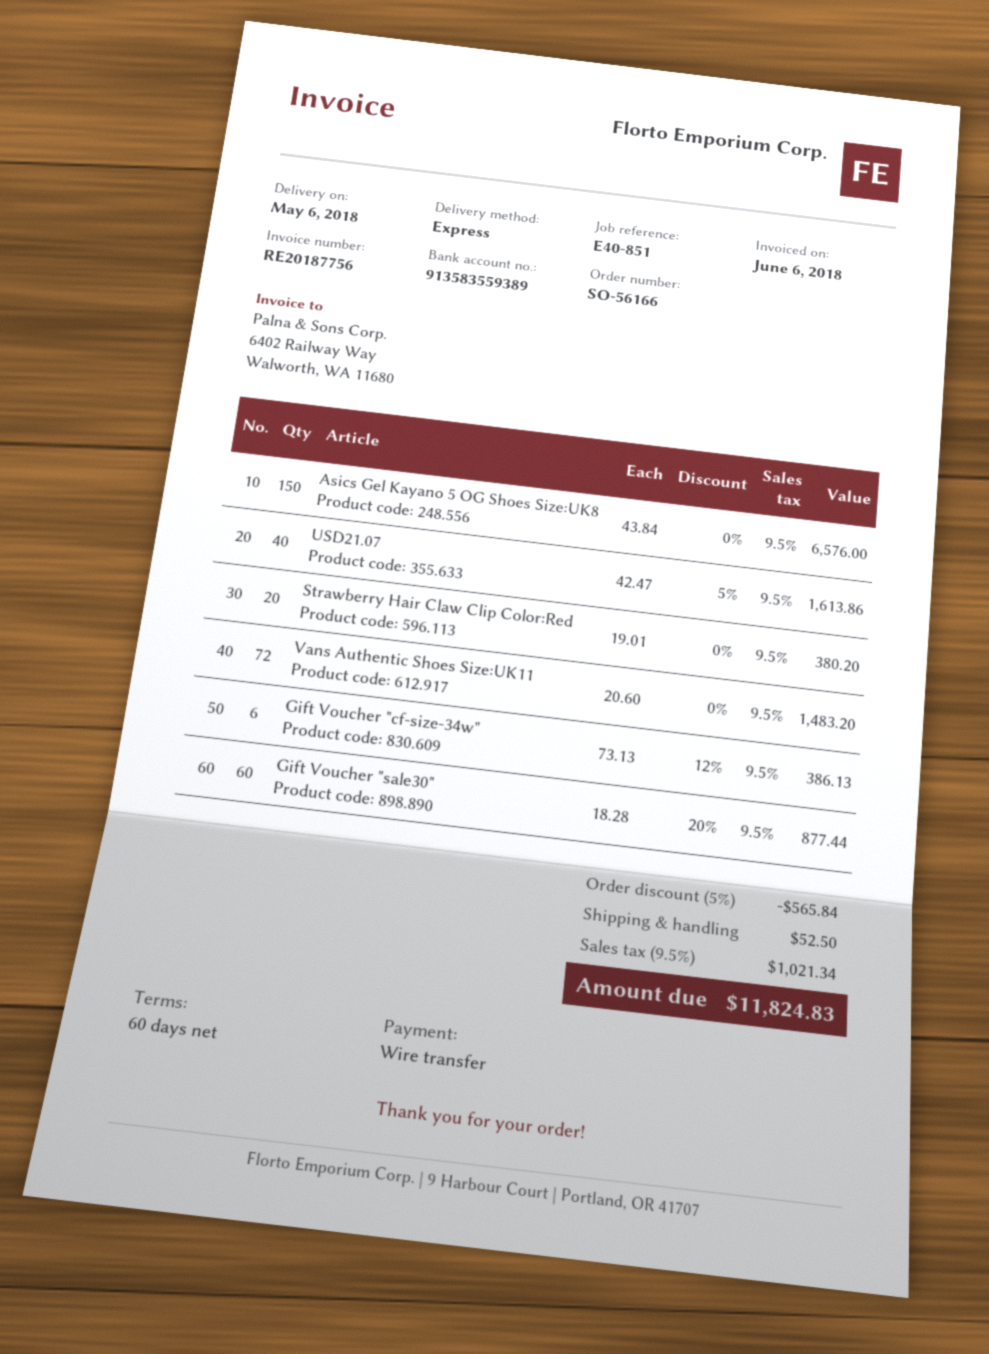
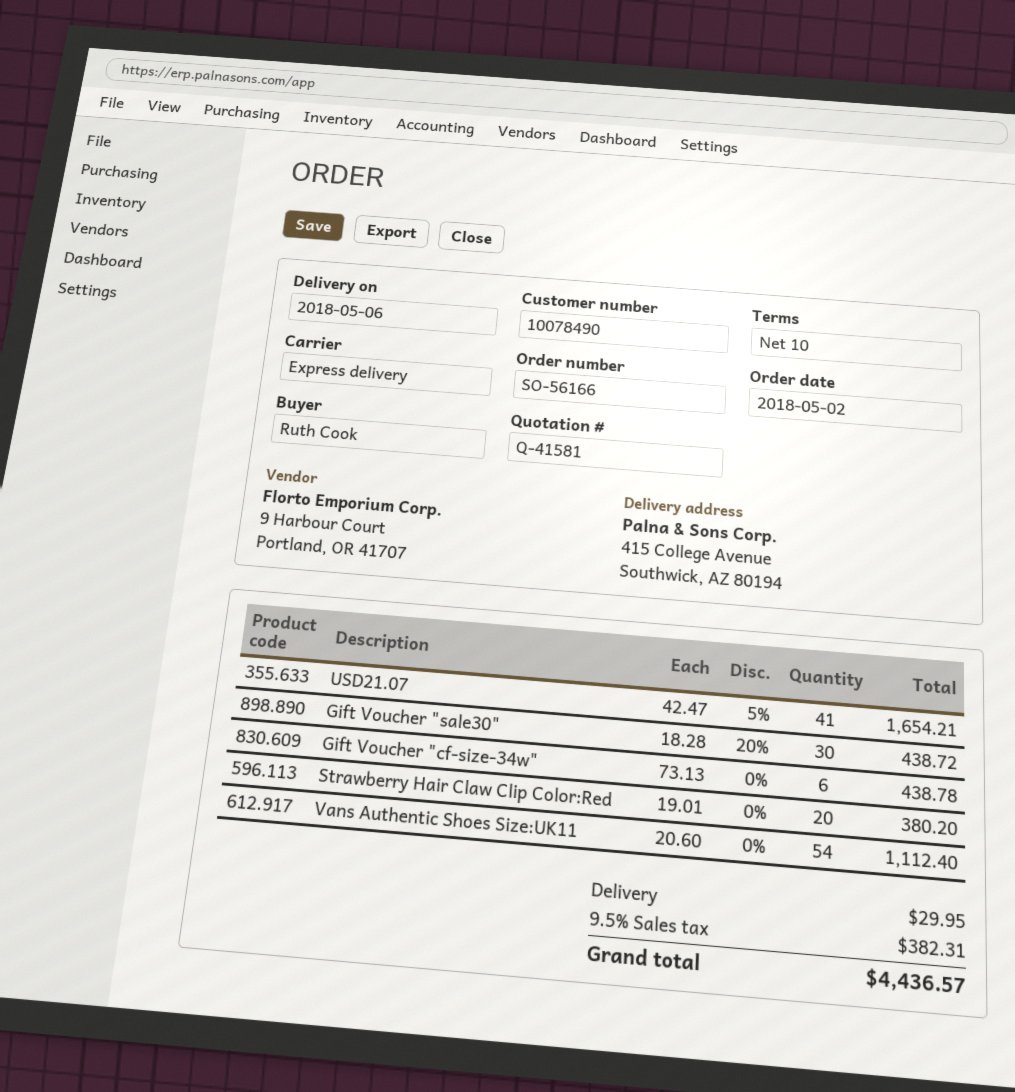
payment terms: 60 days -> 10 days
Asics Gel Kayano 5 OG Shoes Size:UK8: 150 x 43.84 = 6576.00 -> none
USD21.07: 40 x 42.47 - 5% = 1613.86 -> 41 x 42.47 - 5% = 1654.21
Vans Authentic Shoes Size:UK11: 72 x 20.60 = 1483.20 -> 54 x 20.60 = 1112.40
Gift Voucher "cf-size-34w": 6 x 73.13 - 12% = 386.13 -> 6 x 73.13 = 438.78
Gift Voucher "sale30": 60 x 18.28 - 20% = 877.44 -> 30 x 18.28 - 20% = 438.72
discount: 5% = 565.84 -> none
shipping: 52.50 -> 29.95
tax: 9.5% = 1021.34 -> 9.5% = 382.31
total: 11824.83 -> 4436.57

